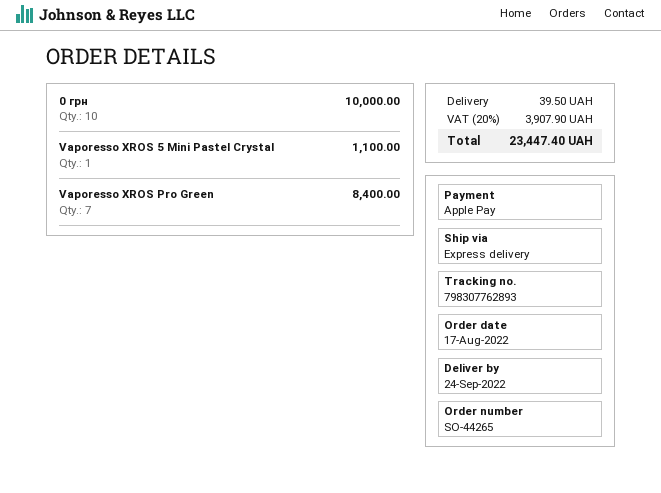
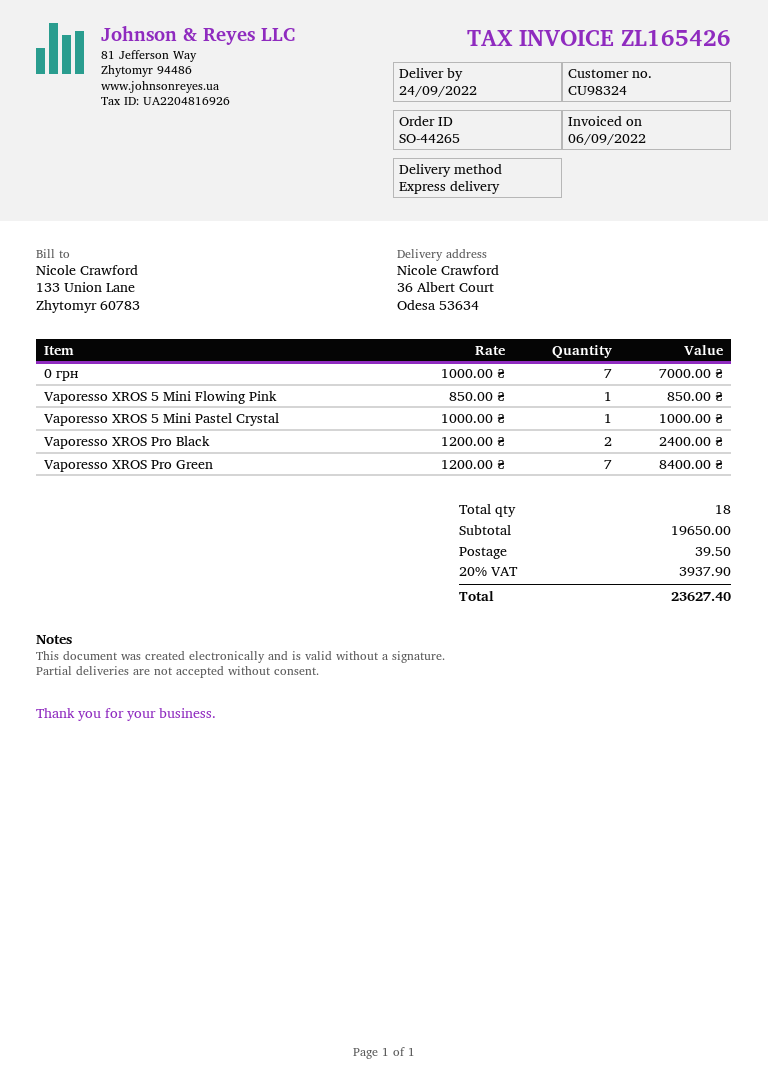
0 грн: 10 for 10000.00 -> 7 for 7000.00
Vaporesso XROS 5 Mini Pastel Crystal: 1 for 1100.00 -> 1 for 1000.00
Vaporesso XROS 5 Mini Flowing Pink: none -> 1 for 850.00
Vaporesso XROS Pro Black: none -> 2 for 2400.00
tax: 20% = 3907.90 -> 20% = 3937.90
total: 23447.40 -> 23627.40

